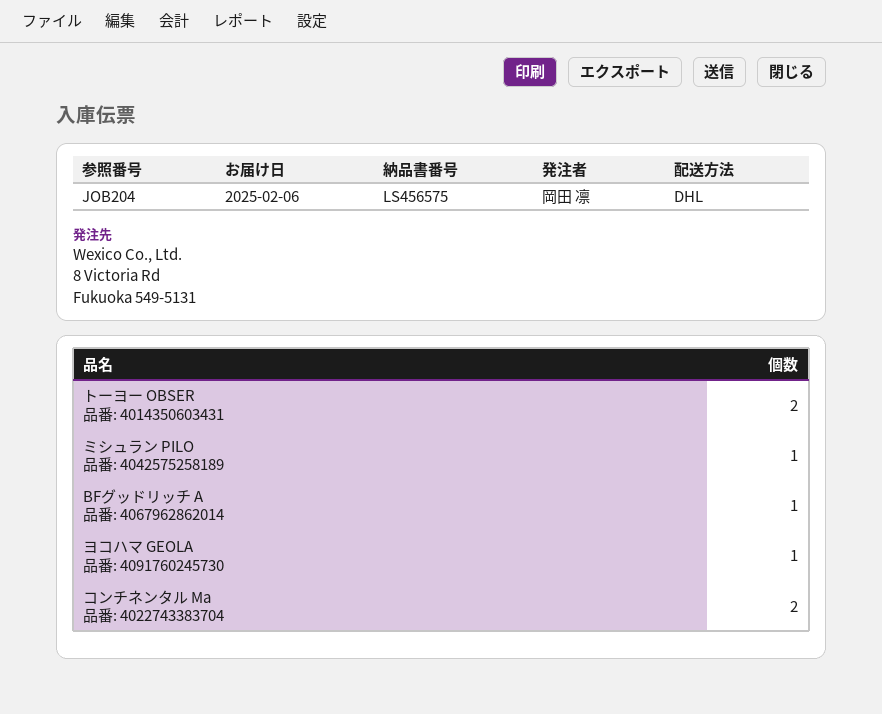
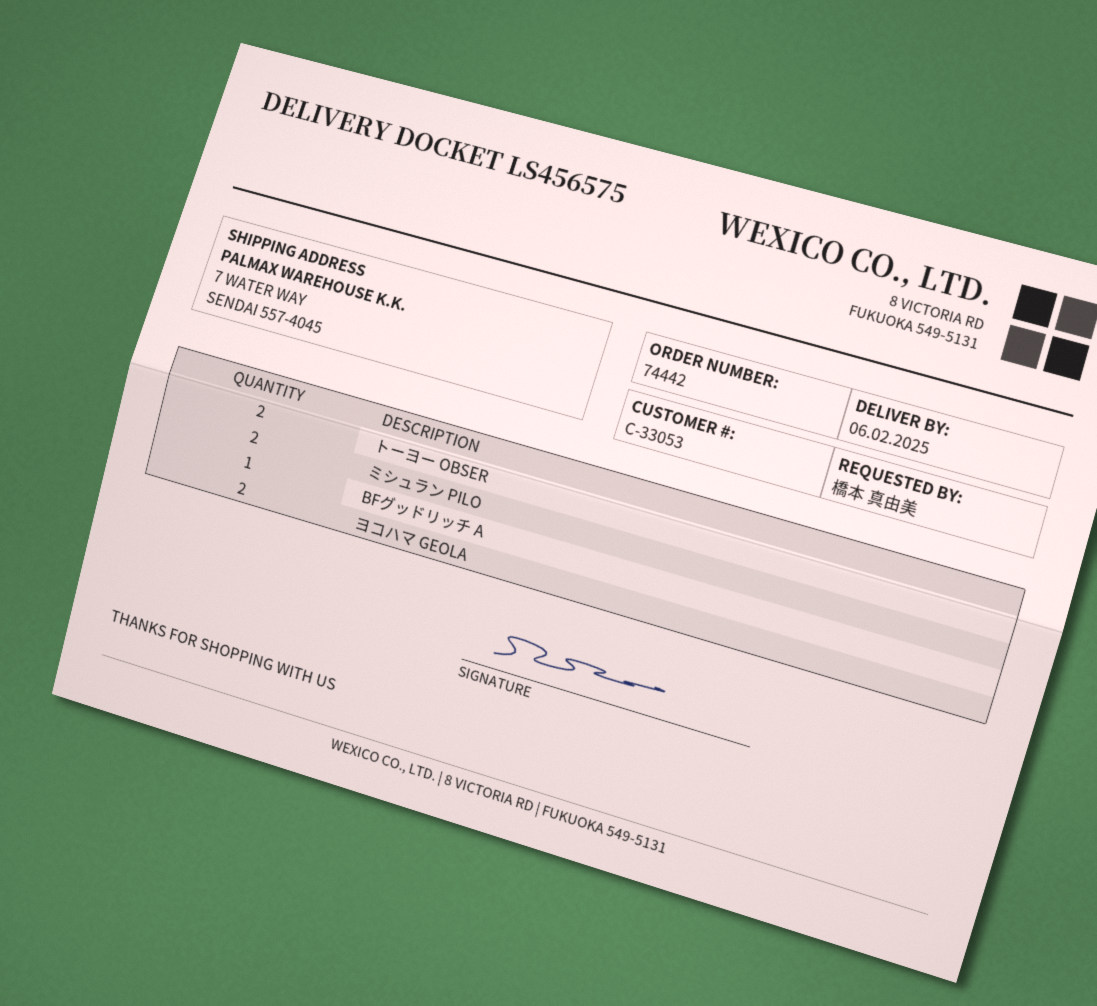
ordered by: 岡田 凛 -> 橋本 真由美
ミシュラン PILO: 1 -> 2
ヨコハマ GEOLA: 1 -> 2
コンチネンタル Ma: 2 -> none

